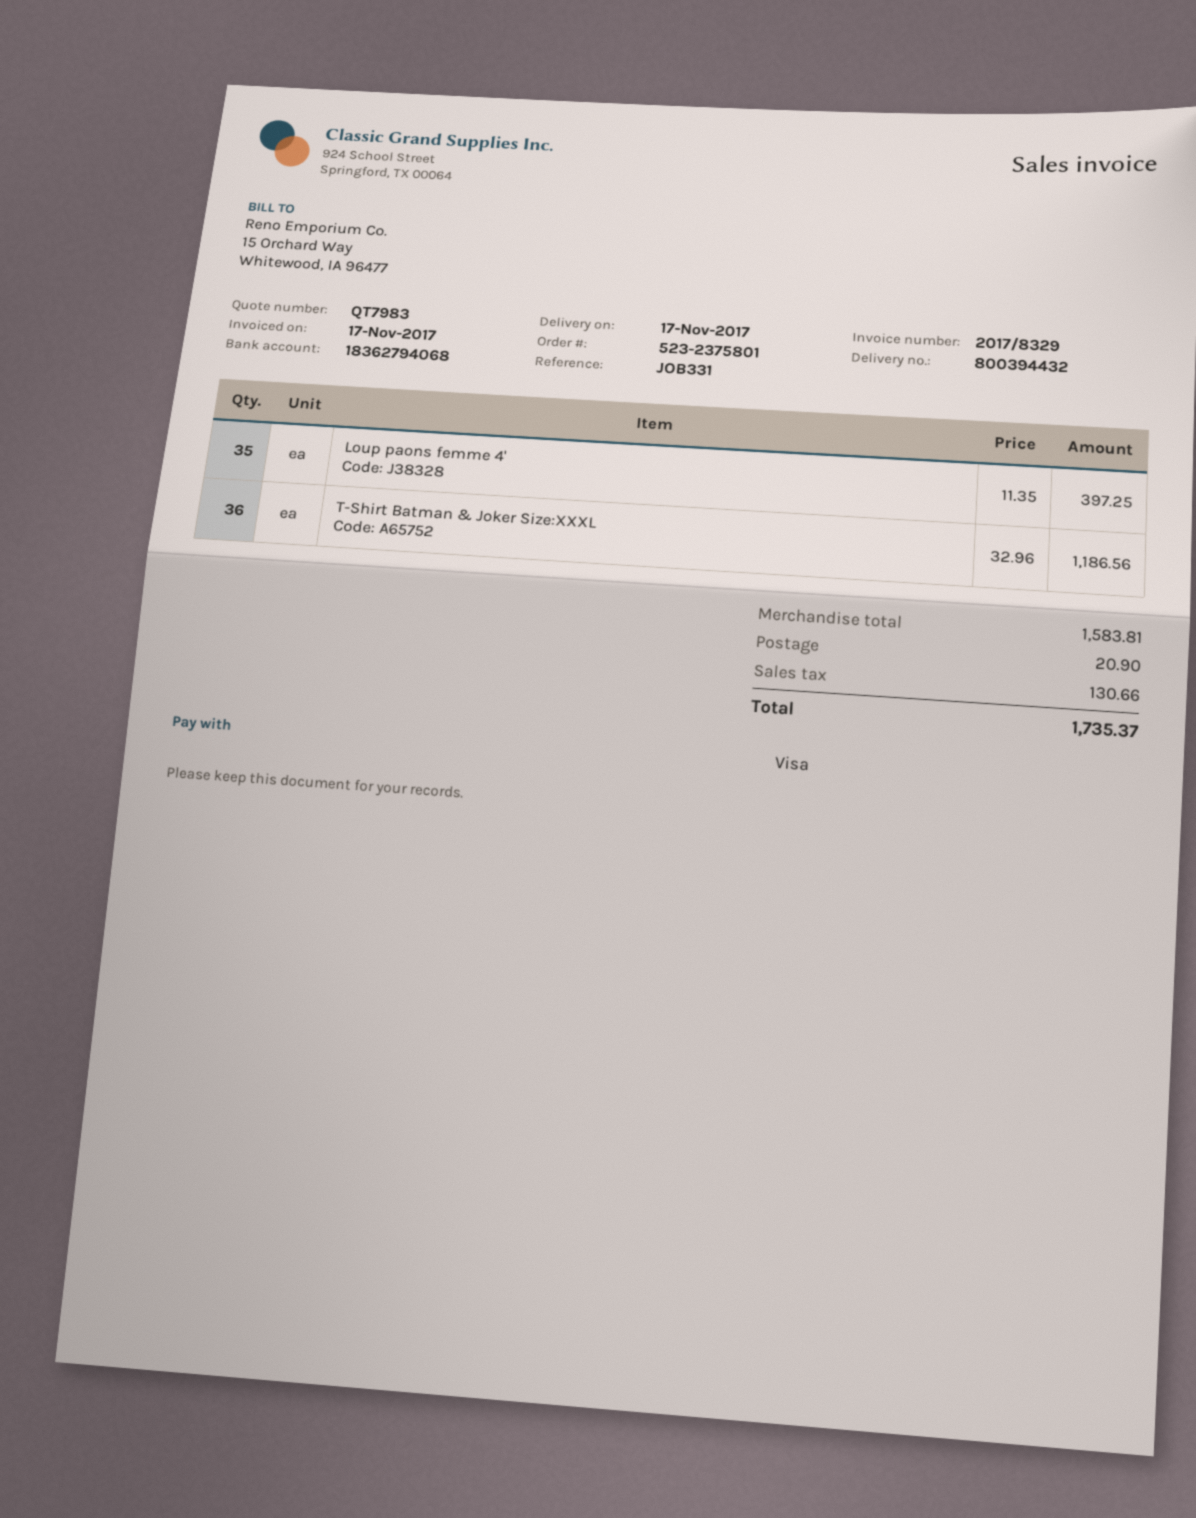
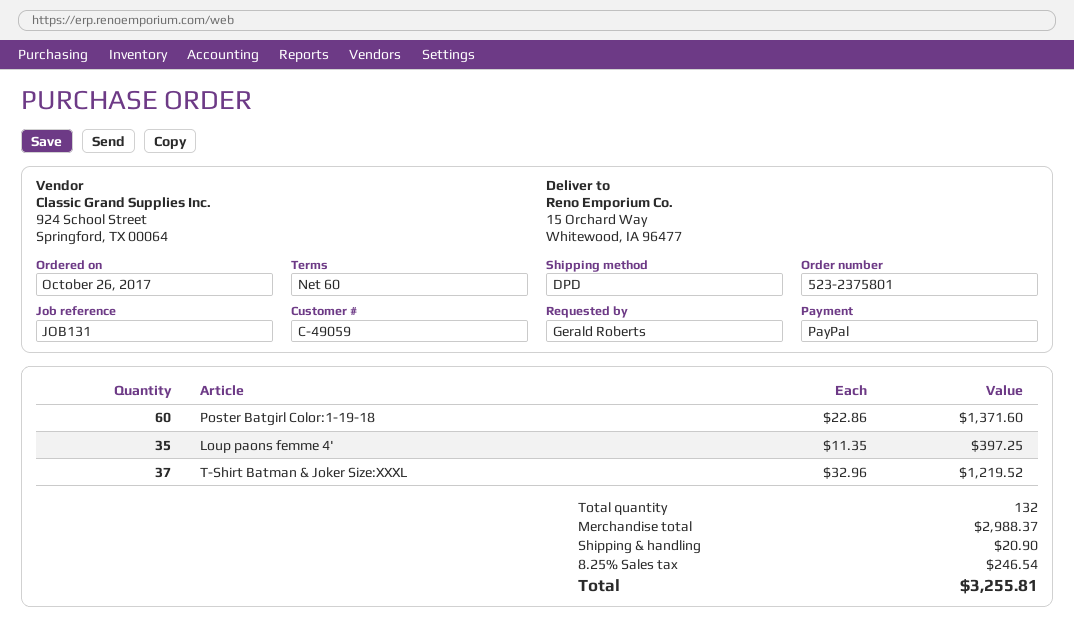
reference: JOB331 -> JOB131
payment method: Visa -> PayPal
T-Shirt Batman & Joker Size:XXXL: 36 x 32.96 = 1186.56 -> 37 x 32.96 = 1219.52
Poster Batgirl Color:1-19-18: none -> 60 x 22.86 = 1371.60
subtotal: 1583.81 -> 2988.37
tax: 130.66 -> 246.54
total: 1735.37 -> 3255.81

